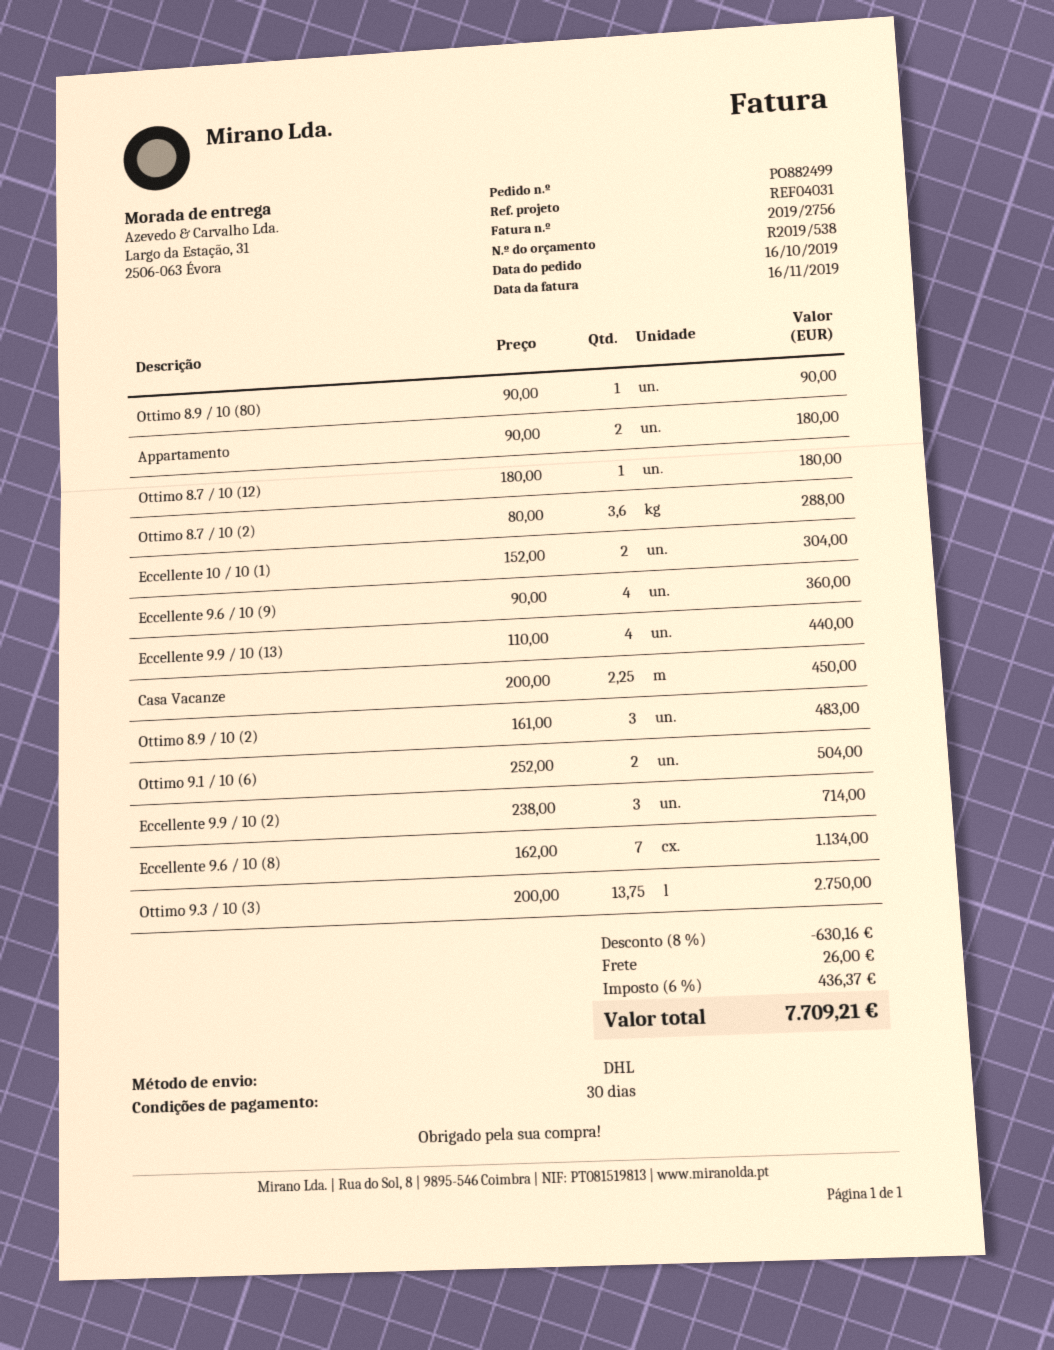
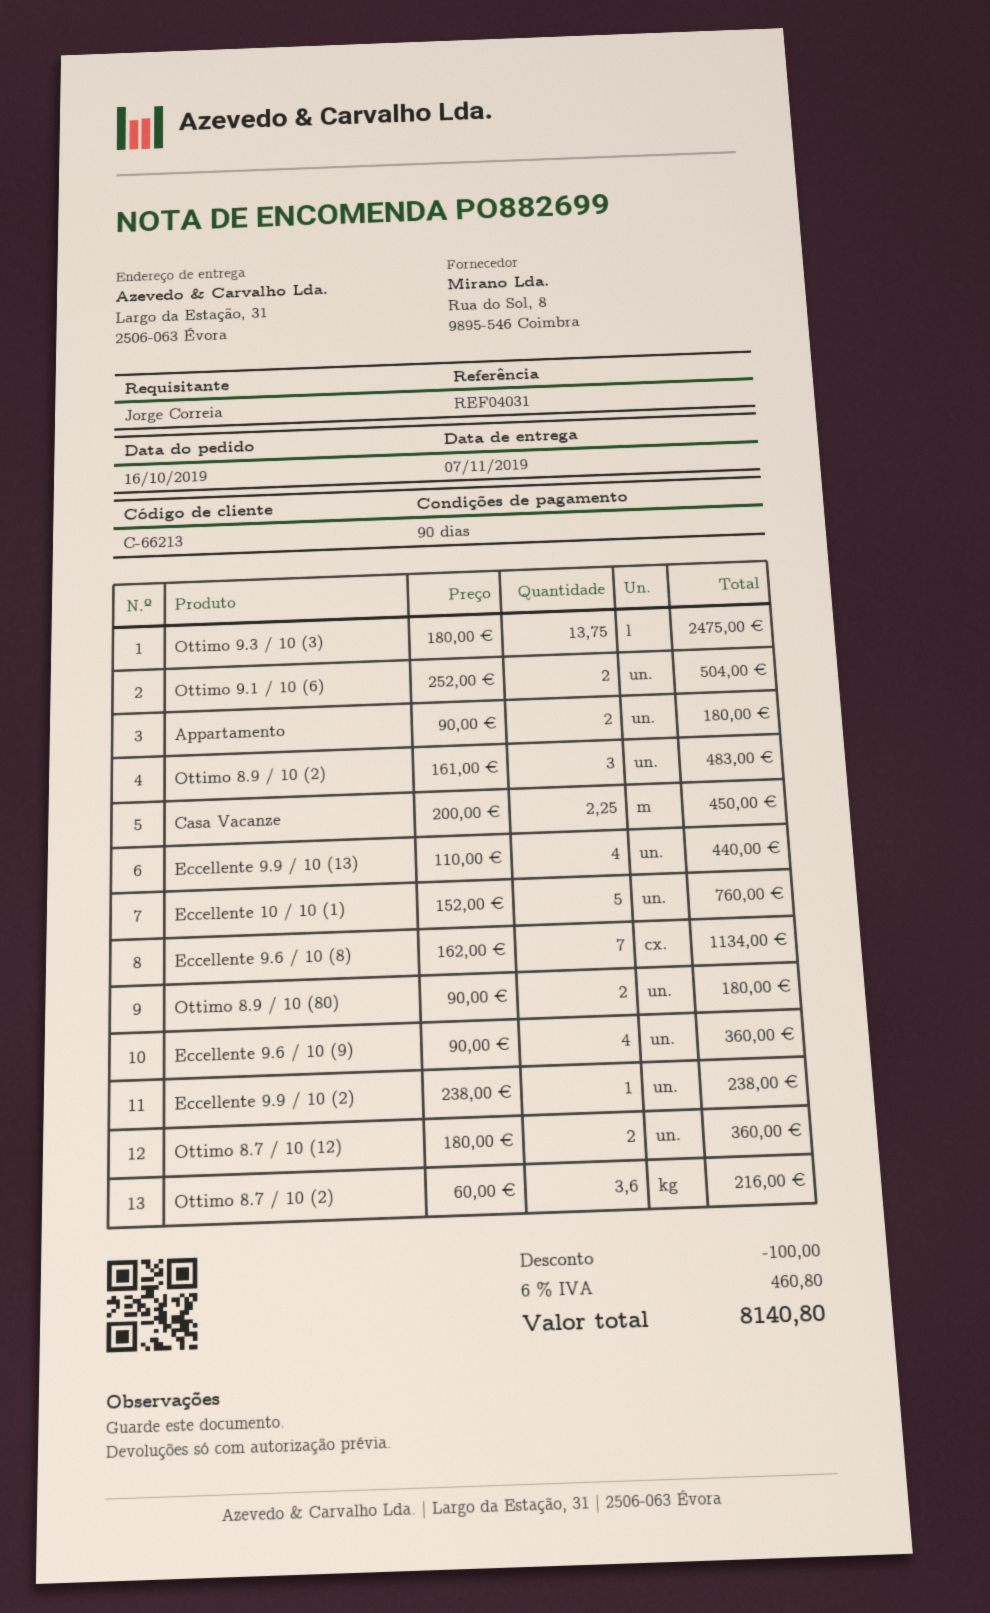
order number: PO882499 -> PO882699
payment terms: 30 days -> 90 days
Ottimo 8.9 / 10 (80): 1 x 90.00 = 90.00 -> 2 x 90.00 = 180.00
Ottimo 8.7 / 10 (12): 1 x 180.00 = 180.00 -> 2 x 180.00 = 360.00
Ottimo 8.7 / 10 (2): 3.6 x 80.00 = 288.00 -> 3.6 x 60.00 = 216.00
Eccellente 10 / 10 (1): 2 x 152.00 = 304.00 -> 5 x 152.00 = 760.00
Eccellente 9.9 / 10 (2): 3 x 238.00 = 714.00 -> 1 x 238.00 = 238.00
Ottimo 9.3 / 10 (3): 13.75 x 200.00 = 2750.00 -> 13.75 x 180.00 = 2475.00
discount: 630.16 -> 100.00
shipping: 26.00 -> none
tax: 6% = 436.37 -> 6% = 460.80
total: 7709.21 -> 8140.80

